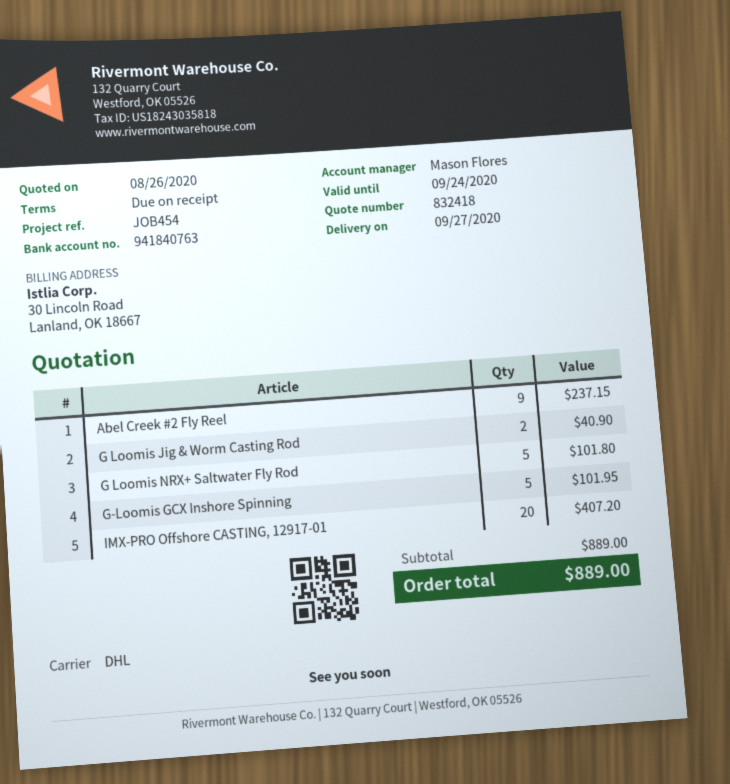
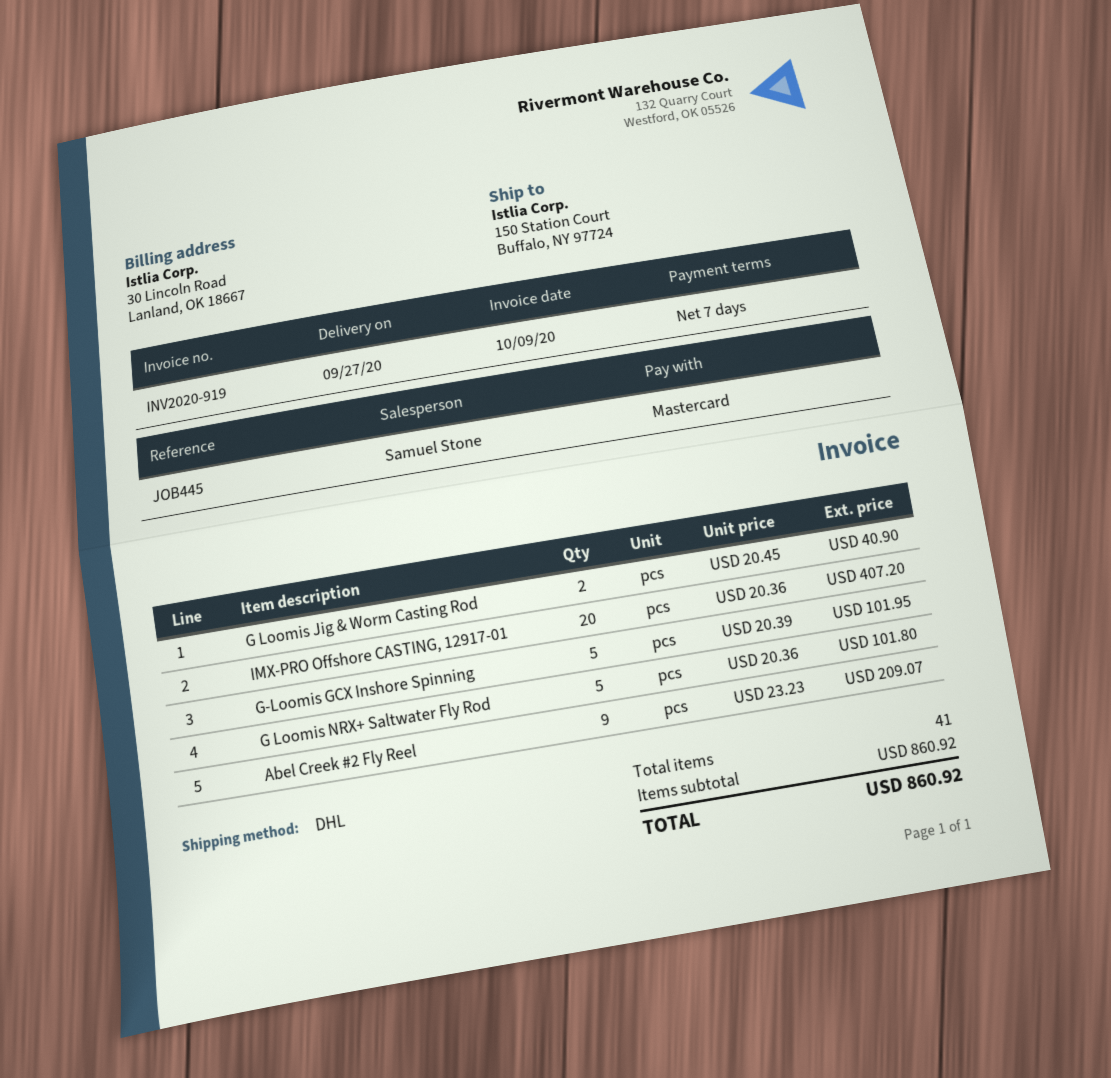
payment terms: on receipt -> 7 days
reference: JOB454 -> JOB445
sales rep: Mason Flores -> Samuel Stone
Abel Creek #2 Fly Reel: 9 for 237.15 -> 9 for 209.07
subtotal: 889.00 -> 860.92
total: 889.00 -> 860.92

